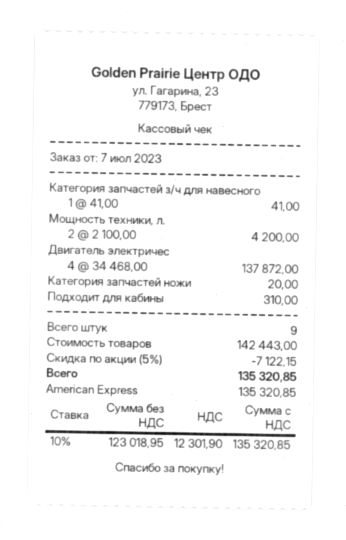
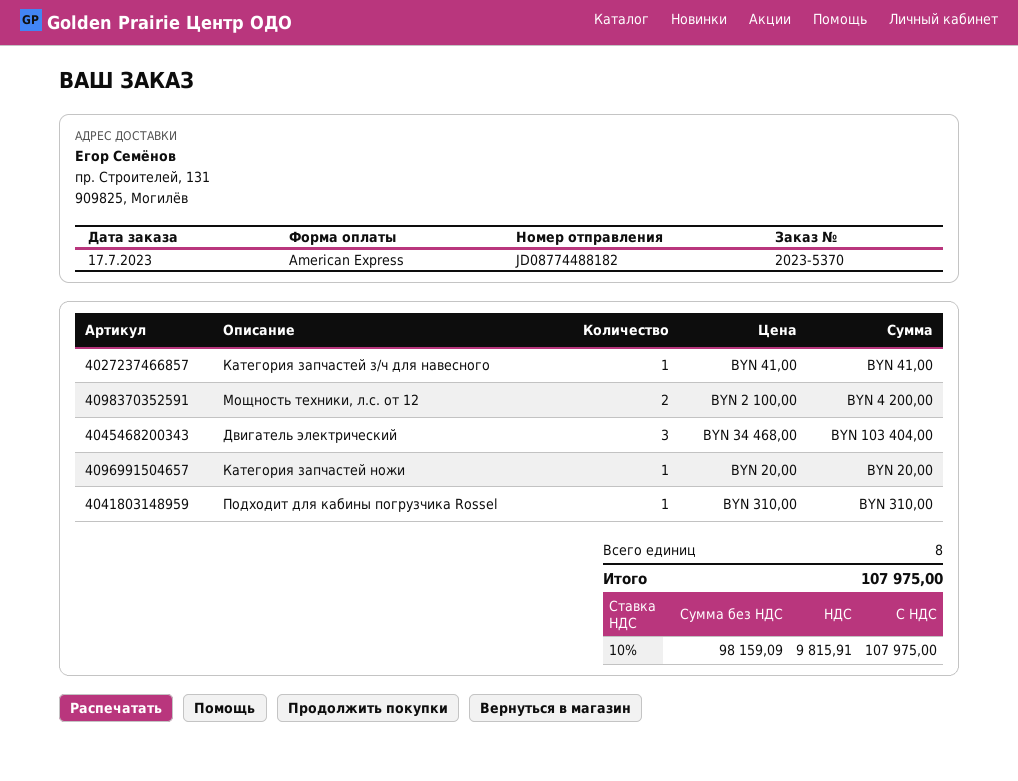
order date: 2023-07-07 -> 2023-07-17
Двигатель электричес: 4 x 34468.00 = 137872.00 -> 3 x 34468.00 = 103404.00
total quantity: 9 -> 8
discount: 5% = 7122.15 -> none
net: 123018.95 -> 98159.09
tax: 10% = 12301.90 -> 10% = 9815.91
total: 135320.85 -> 107975.00

